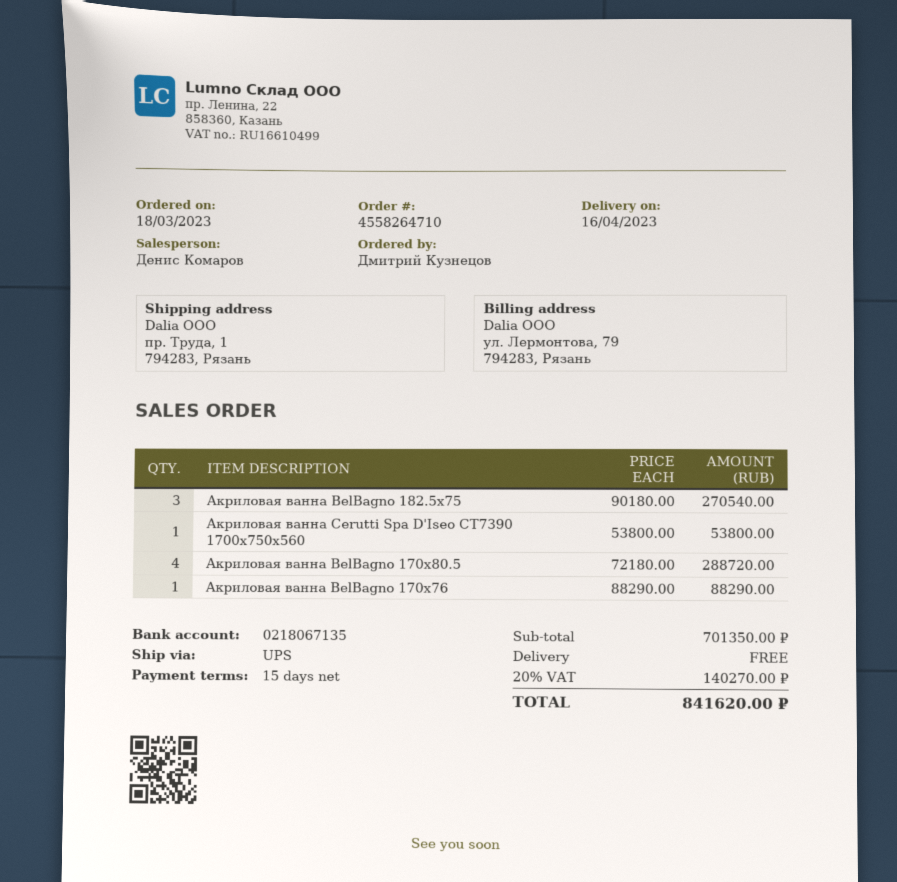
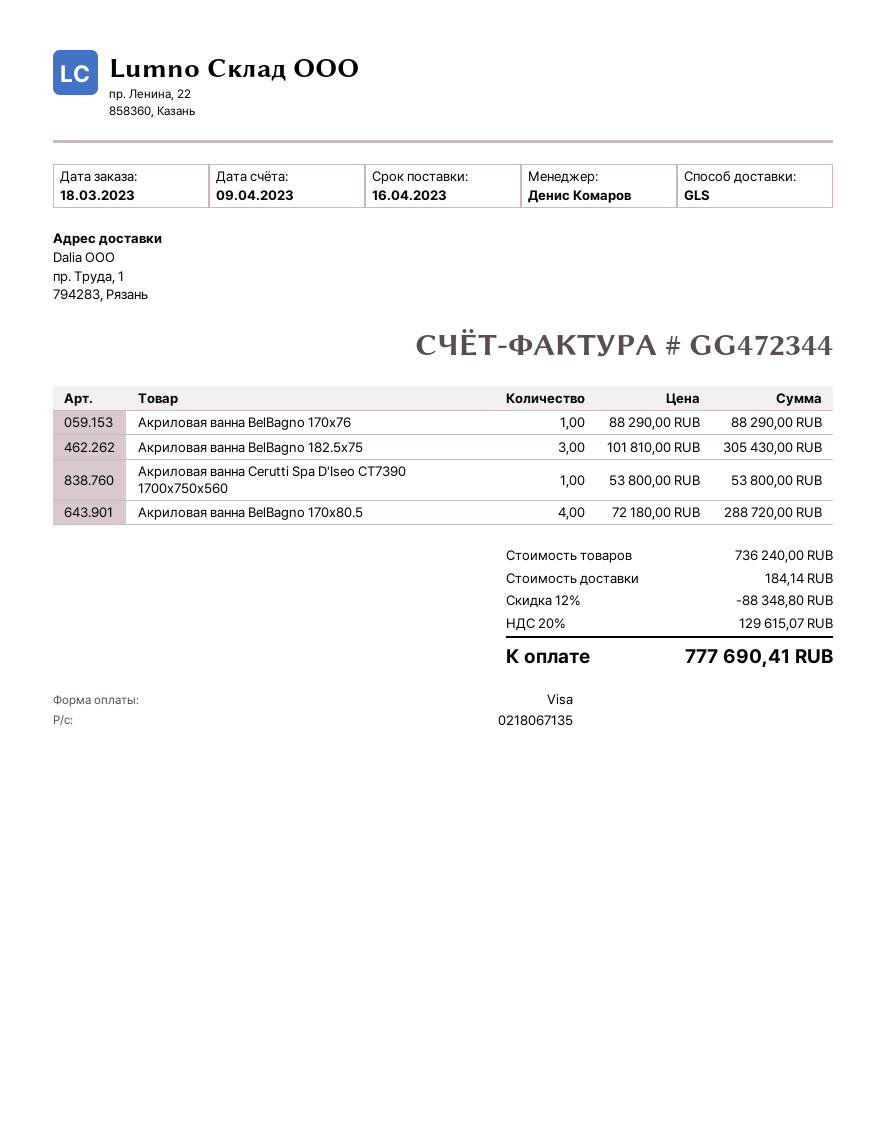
shipping method: UPS -> GLS
Акриловая ванна BelBagno 182.5x75: 3 x 90180.00 = 270540.00 -> 3 x 101810.00 = 305430.00
subtotal: 701350.00 -> 736240.00
discount: none -> 12% = 88348.80
shipping: 0.00 -> 184.14
tax: 20% = 140270.00 -> 20% = 129615.07
total: 841620.00 -> 777690.41

